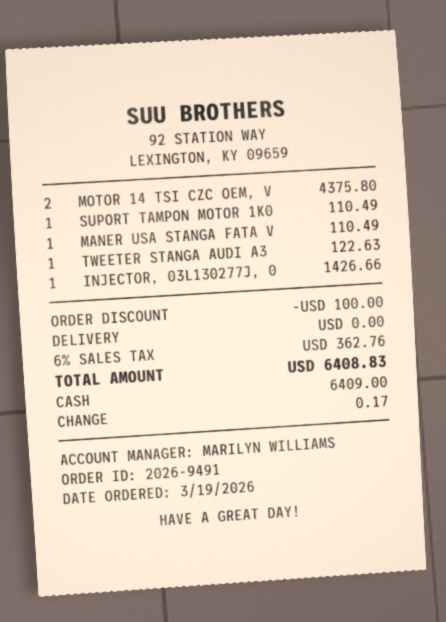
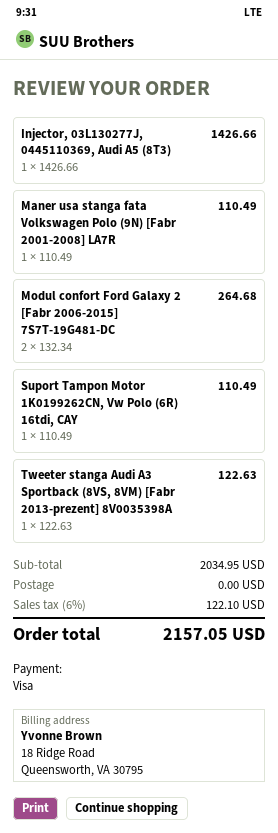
payment method: cash -> Visa
MOTOR 14 TSI CZC OEM, V: 2 for 4375.80 -> none
Modul confort Ford Galaxy 2 [Fabr 2006-2015] 7S7T-19G481-DC: none -> 2 for 264.68
discount: 100.00 -> none
tax: 6% = 362.76 -> 6% = 122.10
total: 6408.83 -> 2157.05

